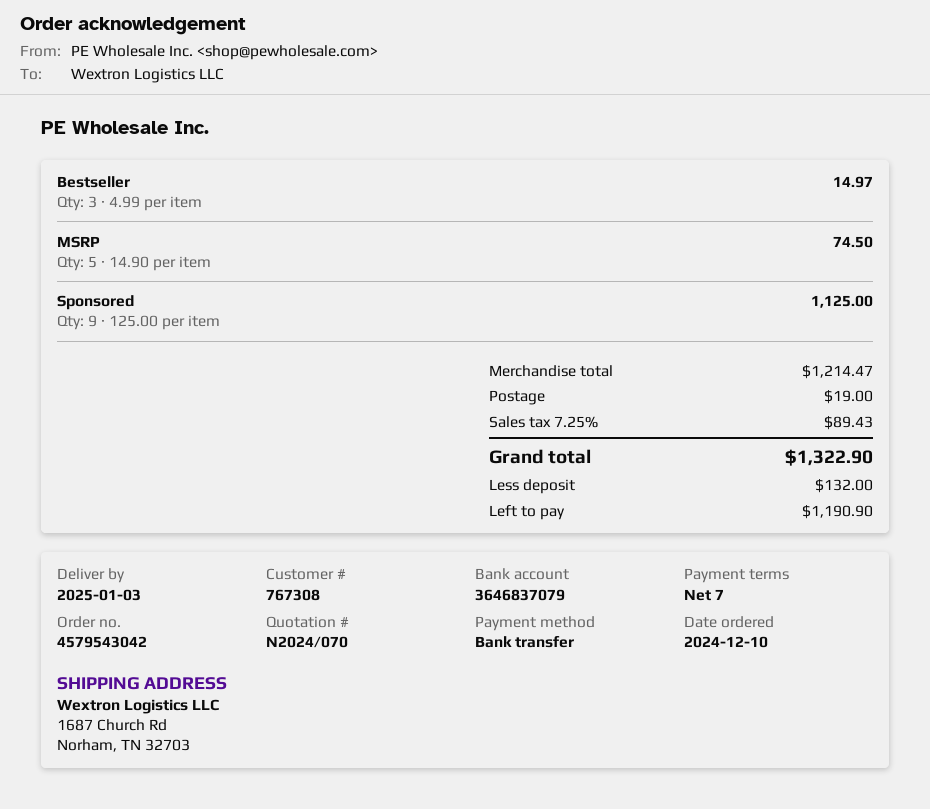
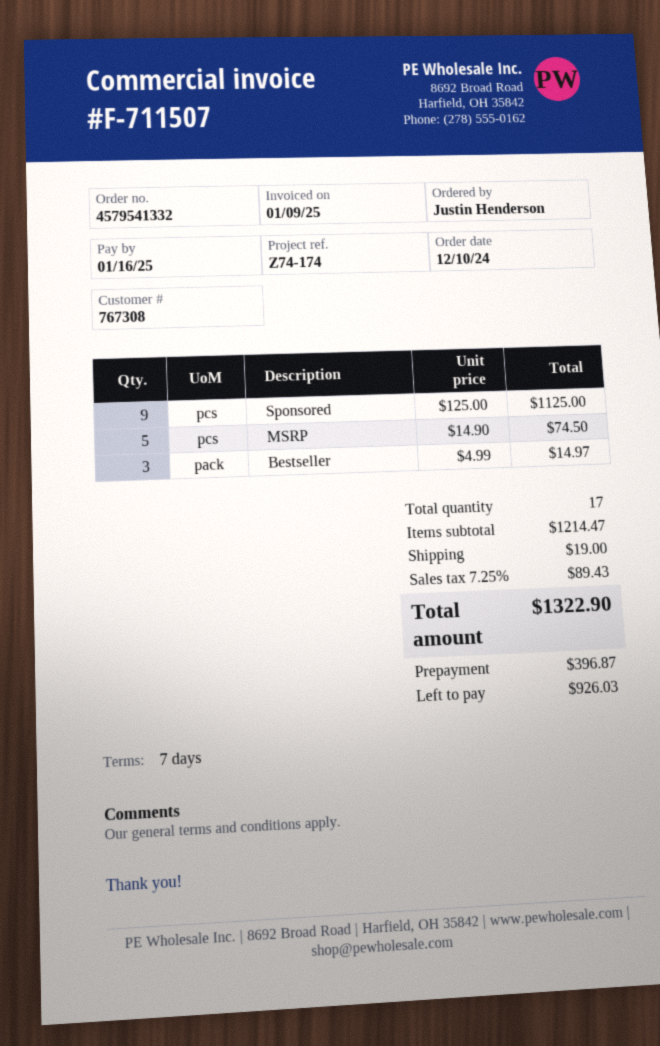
order number: 4579543042 -> 4579541332
deposit: 132.00 -> 396.87
balance: 1190.90 -> 926.03

